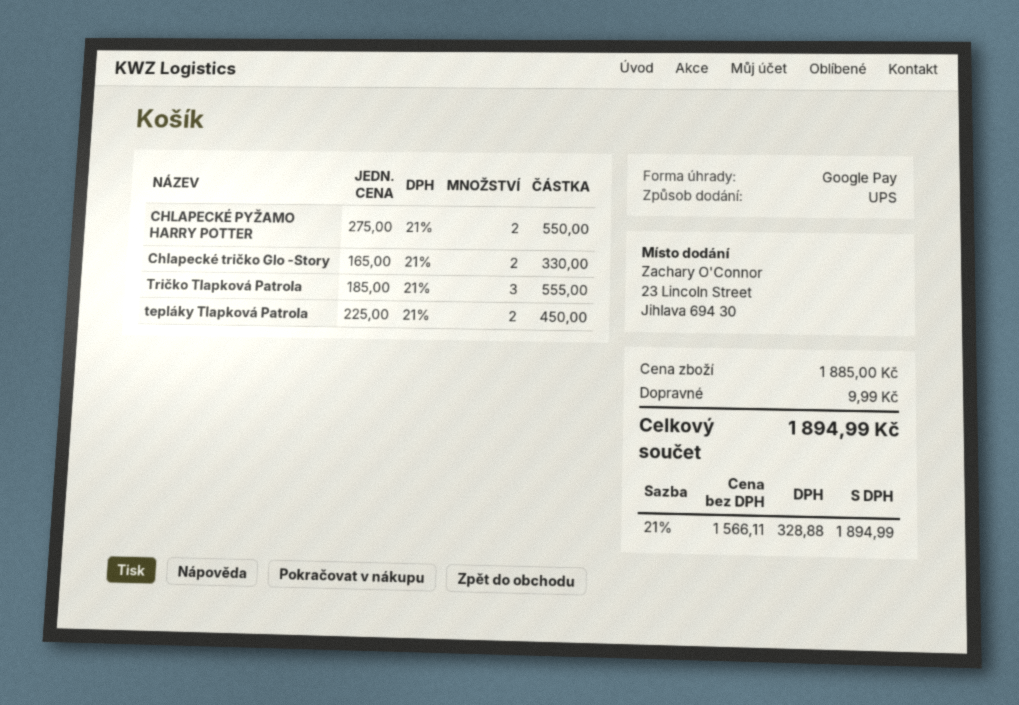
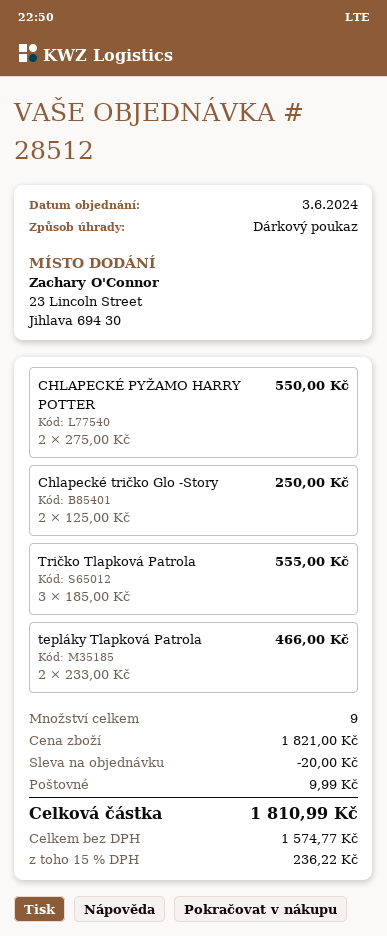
payment method: Google Pay -> gift card
Chlapecké tričko Glo -Story: 2 x 165.00 = 330.00 -> 2 x 125.00 = 250.00
tepláky Tlapková Patrola: 2 x 225.00 = 450.00 -> 2 x 233.00 = 466.00
subtotal: 1885.00 -> 1821.00
discount: none -> 20.00
net: 1566.11 -> 1574.77
tax: 21% = 328.88 -> 15% = 236.22
total: 1894.99 -> 1810.99

